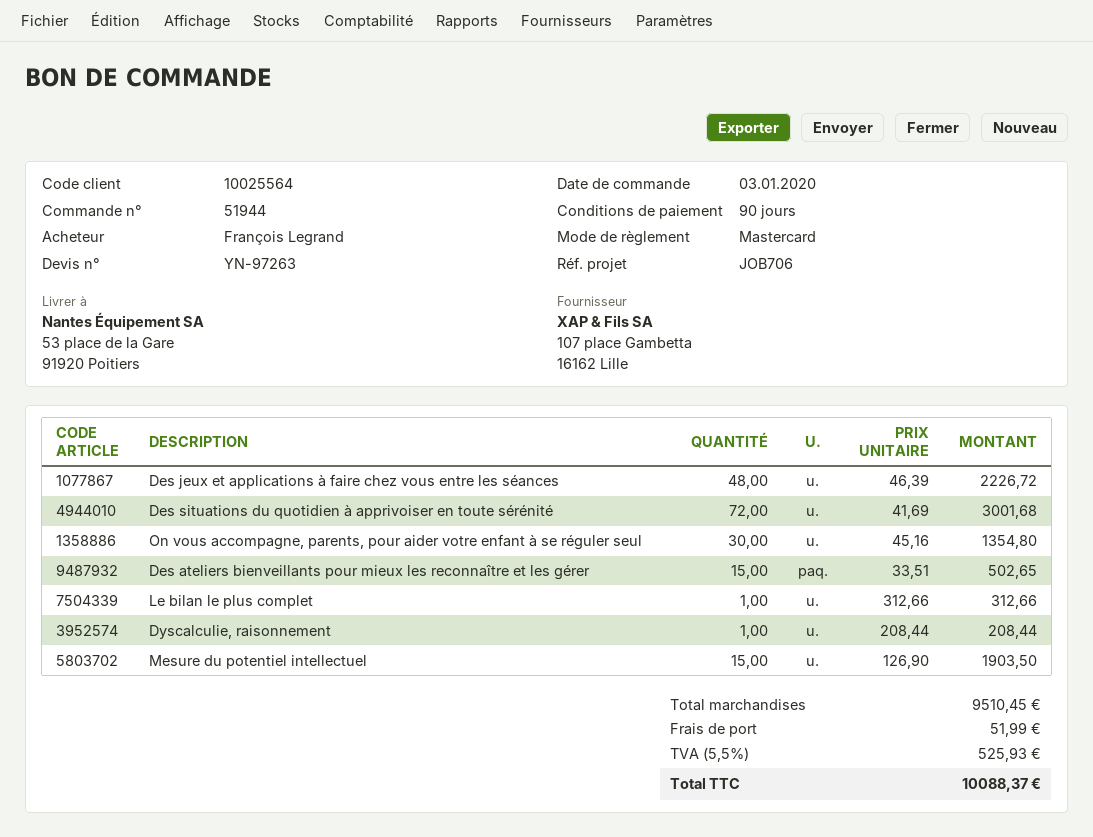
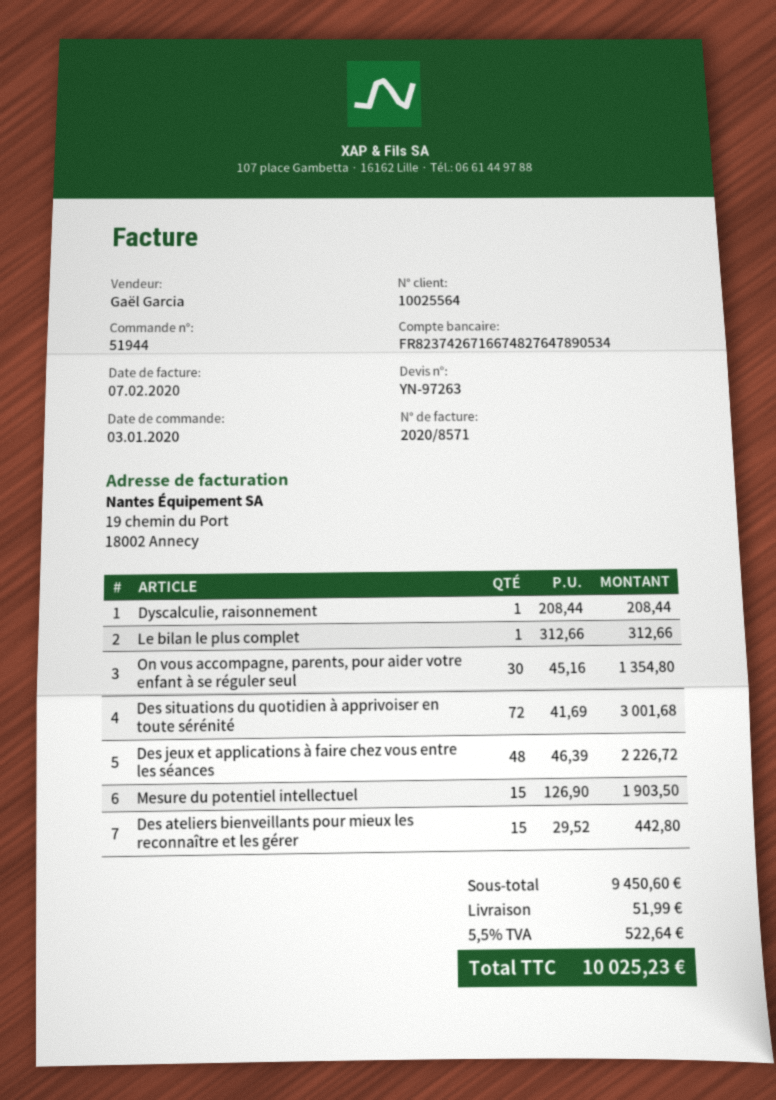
Des ateliers bienveillants pour mieux les reconnaître et les gérer: 15 x 33.51 = 502.65 -> 15 x 29.52 = 442.80
subtotal: 9510.45 -> 9450.60
tax: 5.5% = 525.93 -> 5.5% = 522.64
total: 10088.37 -> 10025.23

